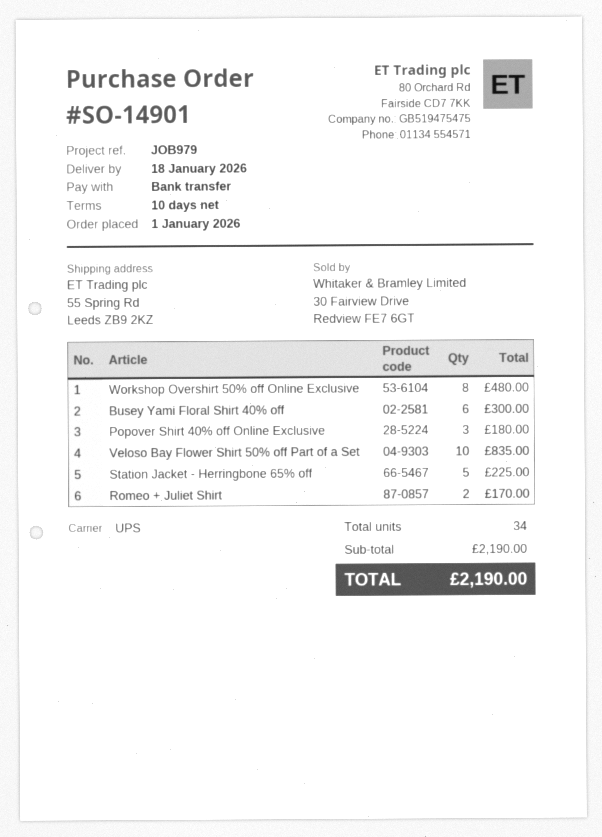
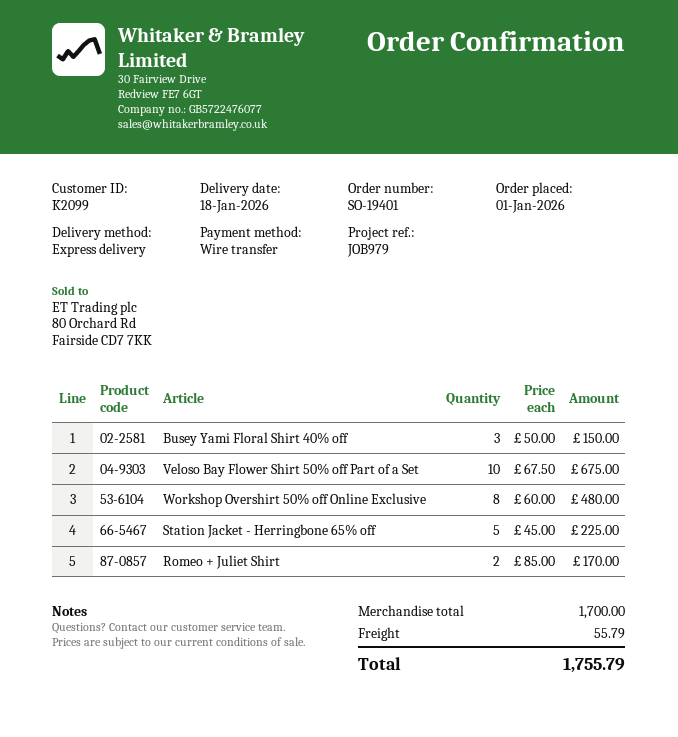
order number: SO-14901 -> SO-19401
shipping method: UPS -> express
Busey Yami Floral Shirt 40% off: 6 for 300.00 -> 3 for 150.00
Popover Shirt 40% off Online Exclusive: 3 for 180.00 -> none
Veloso Bay Flower Shirt 50% off Part of a Set: 10 for 835.00 -> 10 for 675.00
subtotal: 2190.00 -> 1700.00
shipping: none -> 55.79
total: 2190.00 -> 1755.79

